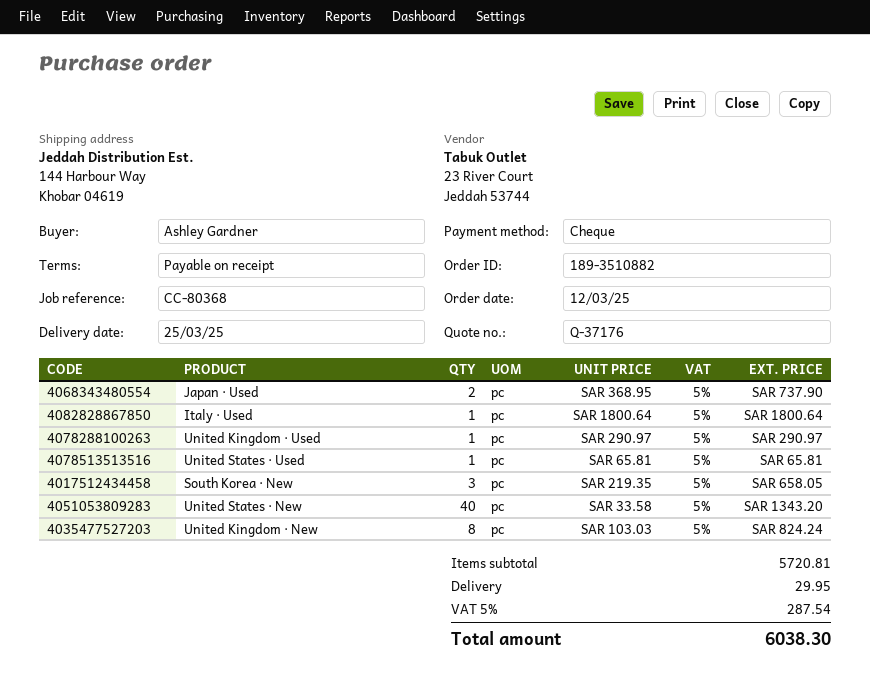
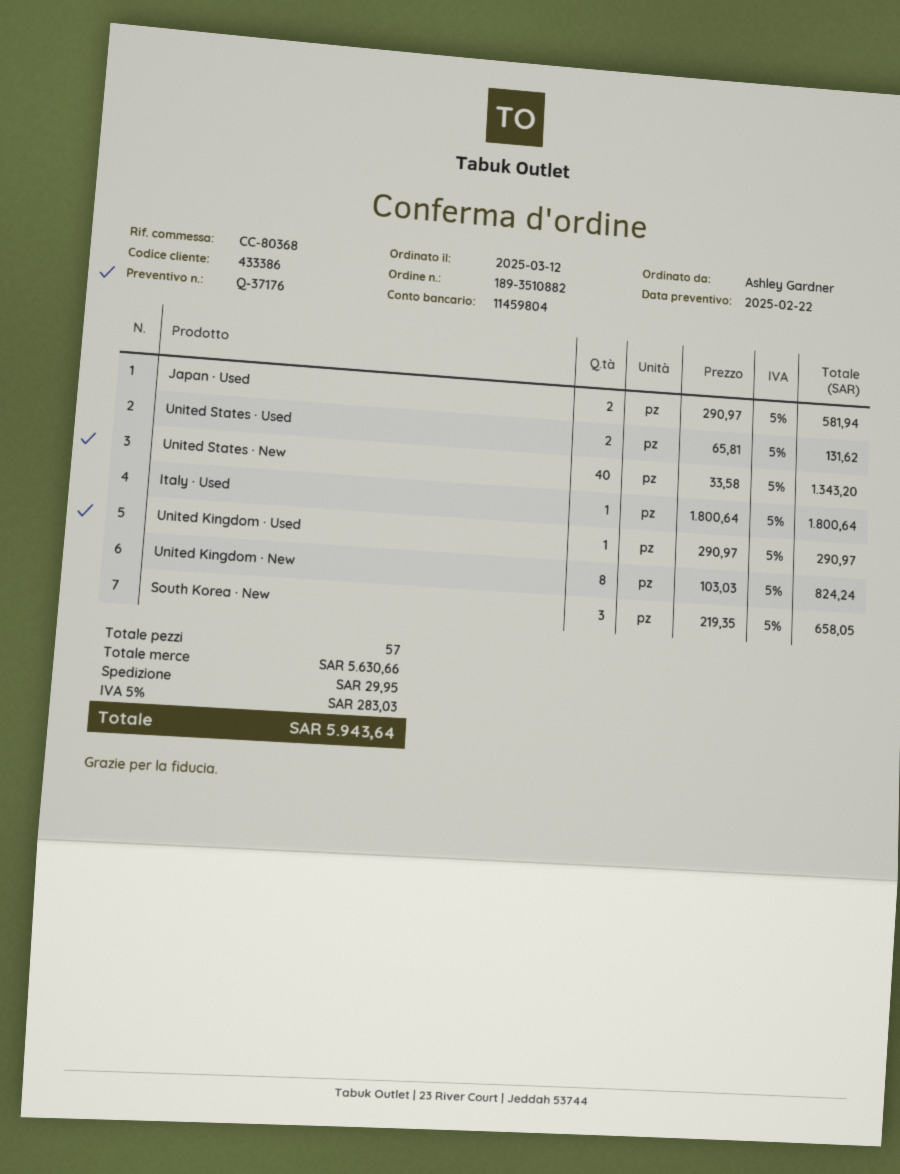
Japan · Used: 2 x 368.95 = 737.90 -> 2 x 290.97 = 581.94
United States · Used: 1 x 65.81 = 65.81 -> 2 x 65.81 = 131.62
subtotal: 5720.81 -> 5630.66
tax: 5% = 287.54 -> 5% = 283.03
total: 6038.30 -> 5943.64

